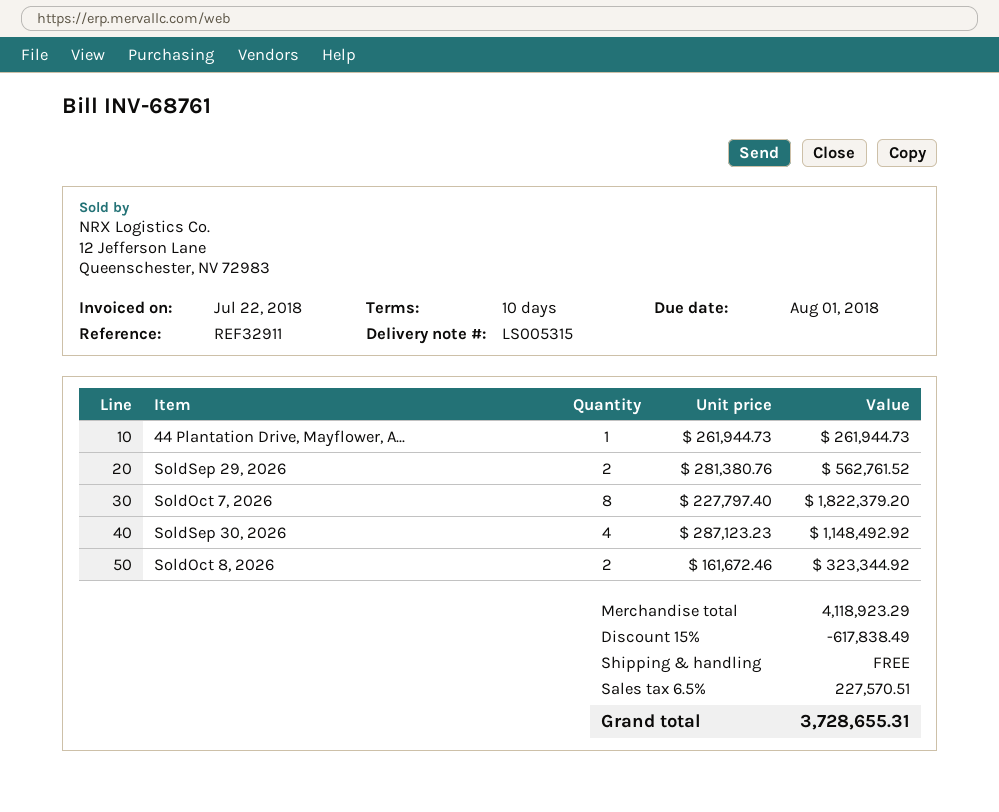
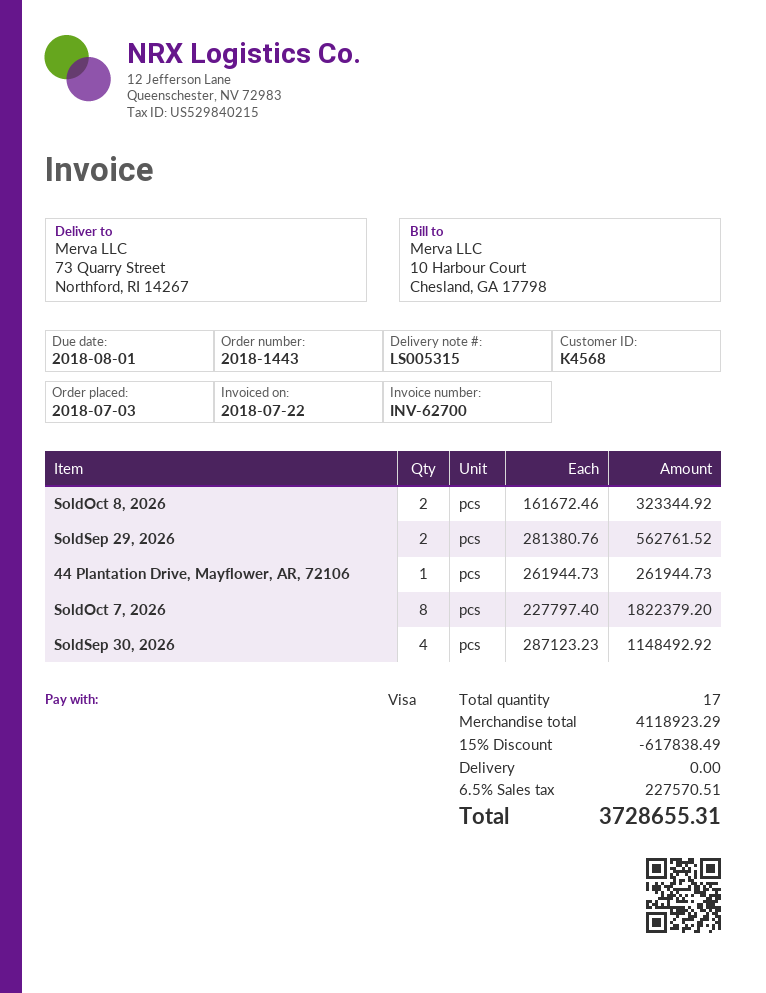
invoice number: INV-68761 -> INV-62700

